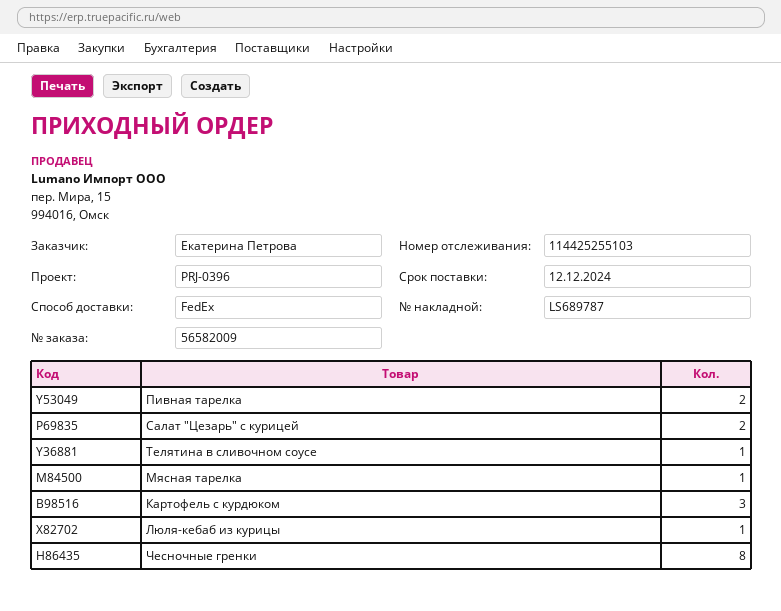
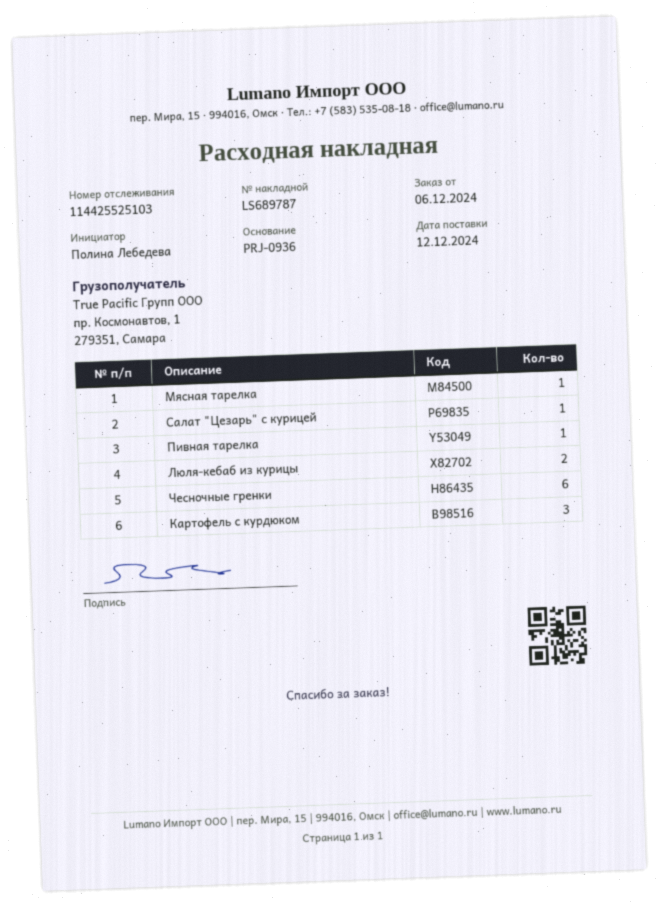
reference: PRJ-0396 -> PRJ-0936
ordered by: Екатерина Петрова -> Полина Лебедева
tracking number: 114425255103 -> 114425525103
Пивная тарелка: 2 -> 1
Салат "Цезарь" с курицей: 2 -> 1
Телятина в сливочном соусе: 1 -> none
Люля-кебаб из курицы: 1 -> 2
Чесночные гренки: 8 -> 6

